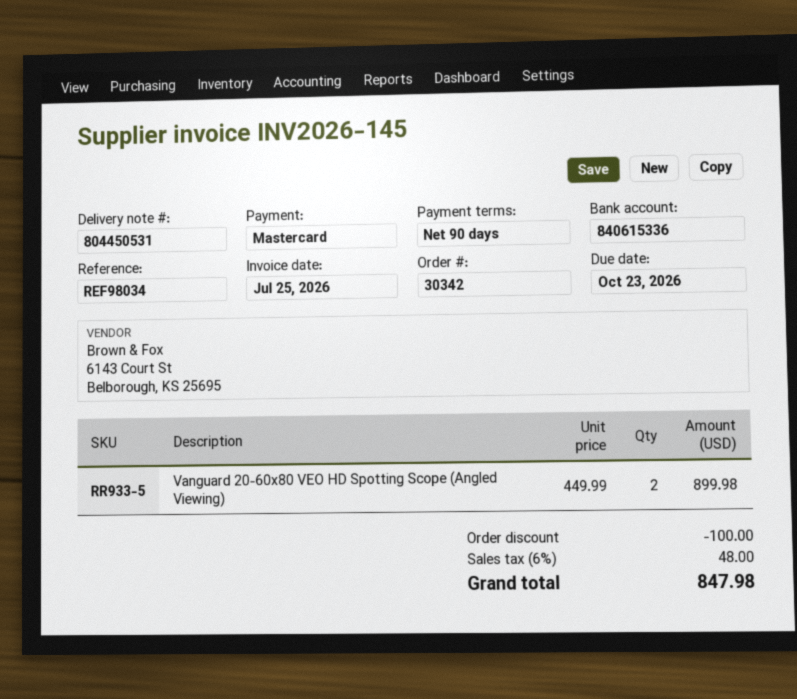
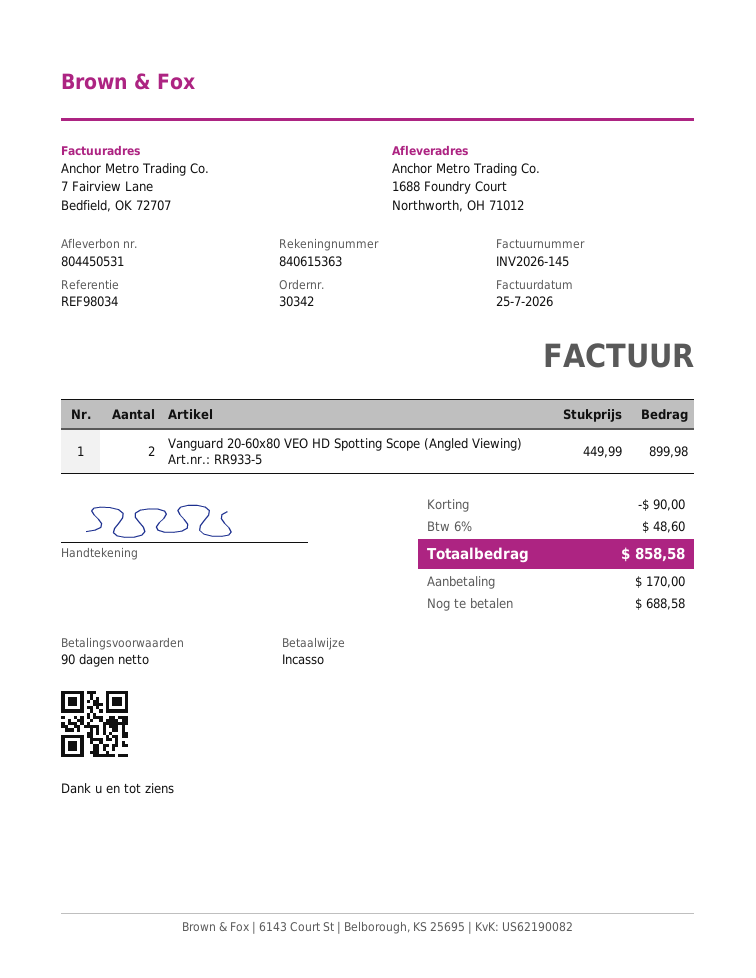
payment method: Mastercard -> direct debit
bank account: 840615336 -> 840615363
discount: 100.00 -> 90.00
tax: 6% = 48.00 -> 6% = 48.60
total: 847.98 -> 858.58

